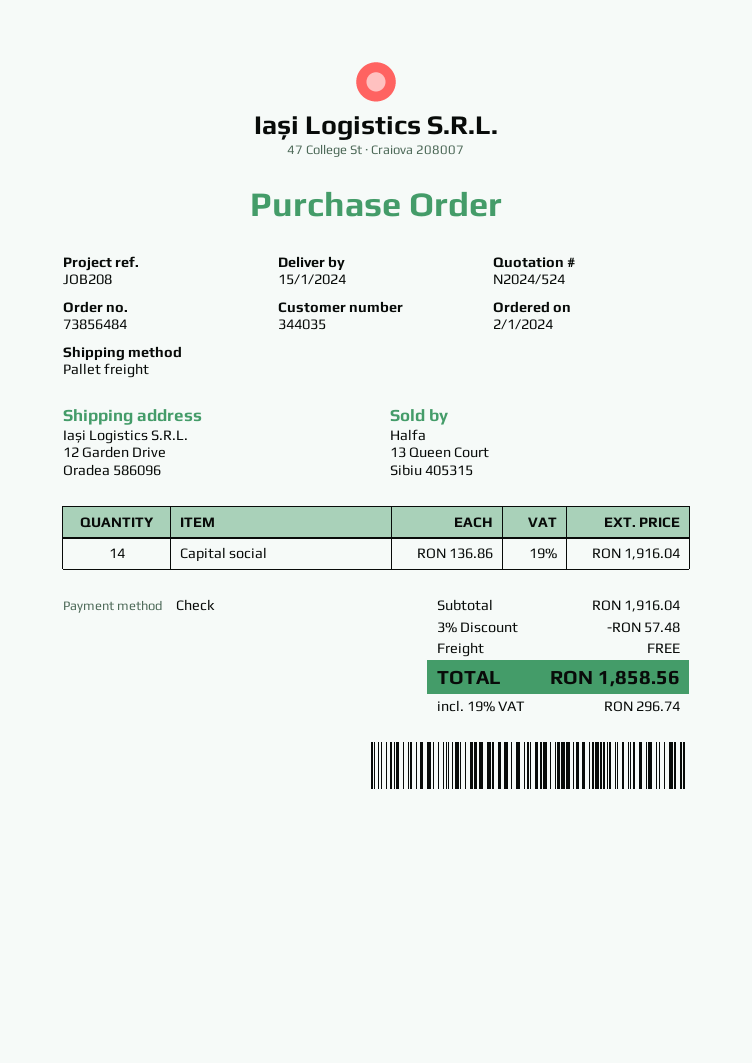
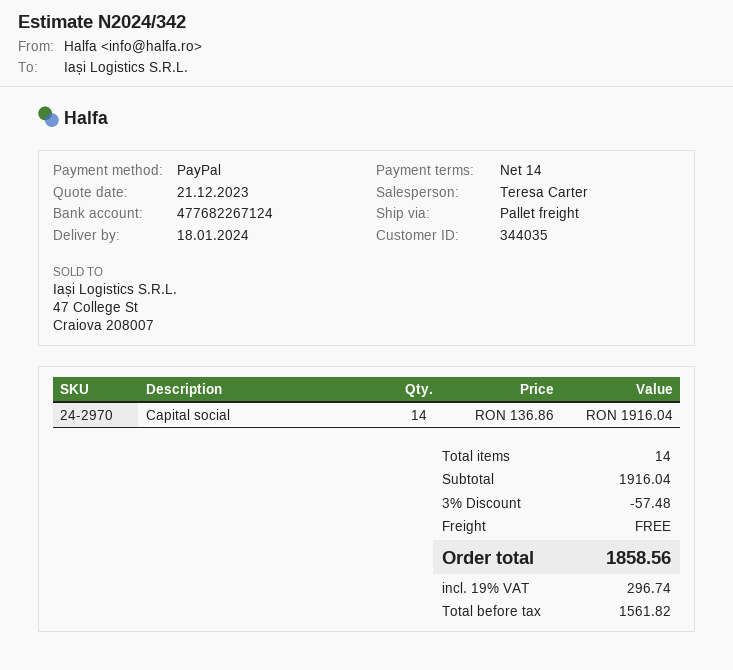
quote number: N2024/524 -> N2024/342
delivery date: 2024-01-15 -> 2024-01-18
payment method: cheque -> PayPal

